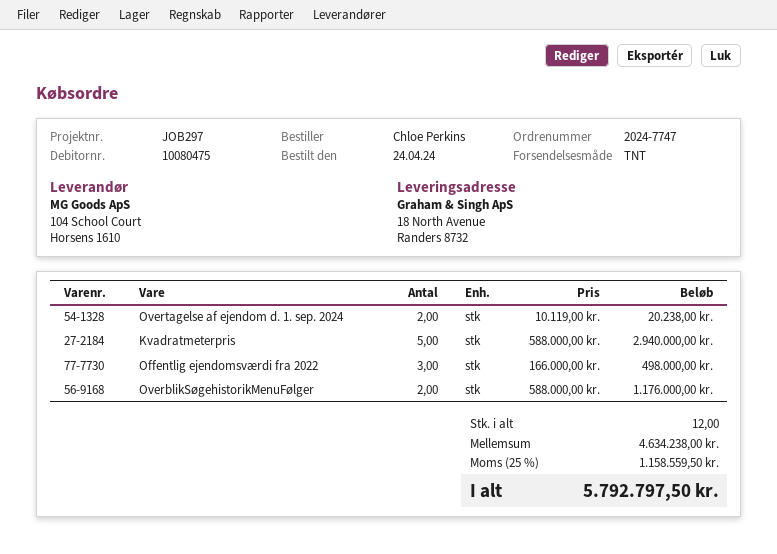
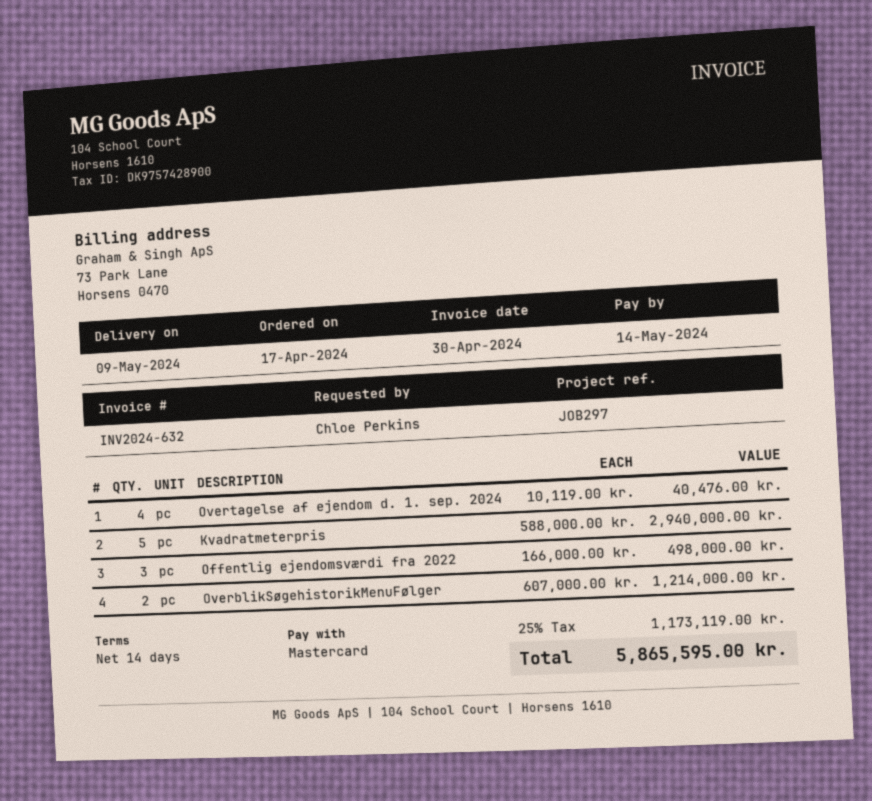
order date: 2024-04-24 -> 2024-04-17
Overtagelse af ejendom d. 1. sep. 2024: 2 x 10119.00 = 20238.00 -> 4 x 10119.00 = 40476.00
OverblikSøgehistorikMenuFølger: 2 x 588000.00 = 1176000.00 -> 2 x 607000.00 = 1214000.00
tax: 25% = 1158559.50 -> 25% = 1173119.00
total: 5792797.50 -> 5865595.00

